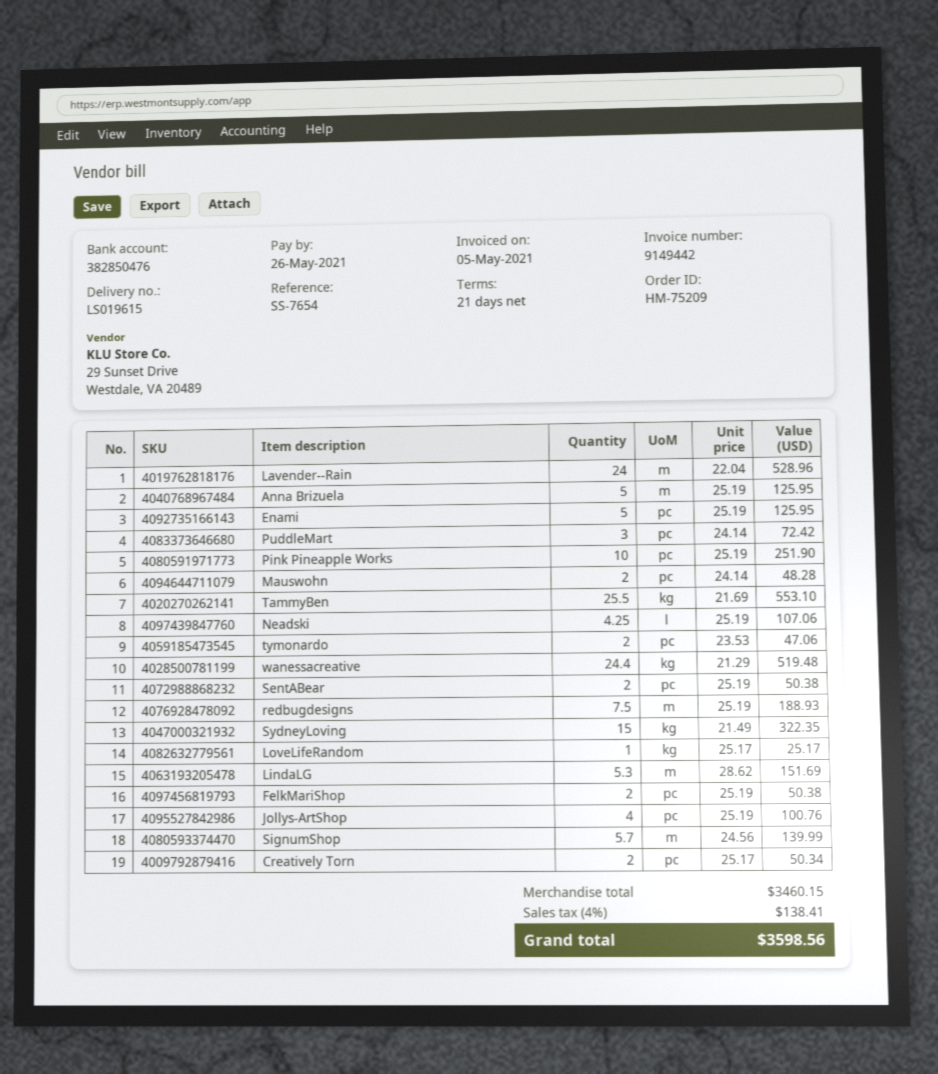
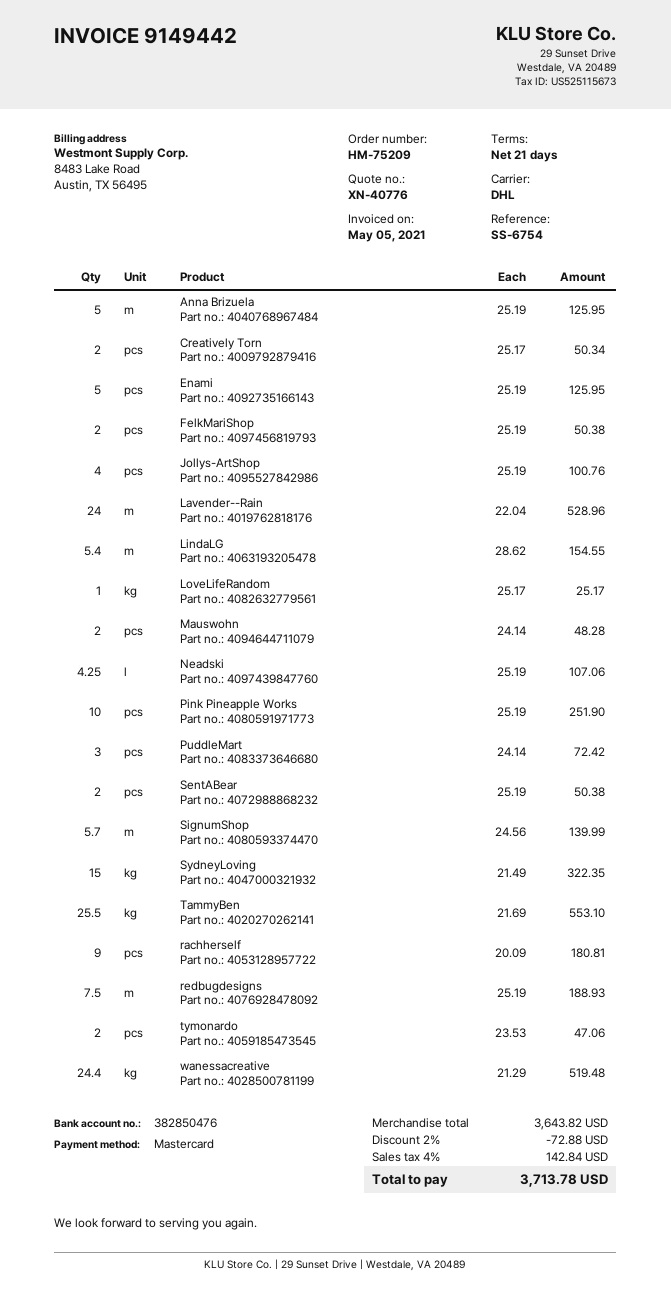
reference: SS-7654 -> SS-6754
LindaLG: 5.3 x 28.62 = 151.69 -> 5.4 x 28.62 = 154.55
rachherself: none -> 9 x 20.09 = 180.81
subtotal: 3460.15 -> 3643.82
discount: none -> 2% = 72.88
tax: 4% = 138.41 -> 4% = 142.84
total: 3598.56 -> 3713.78

